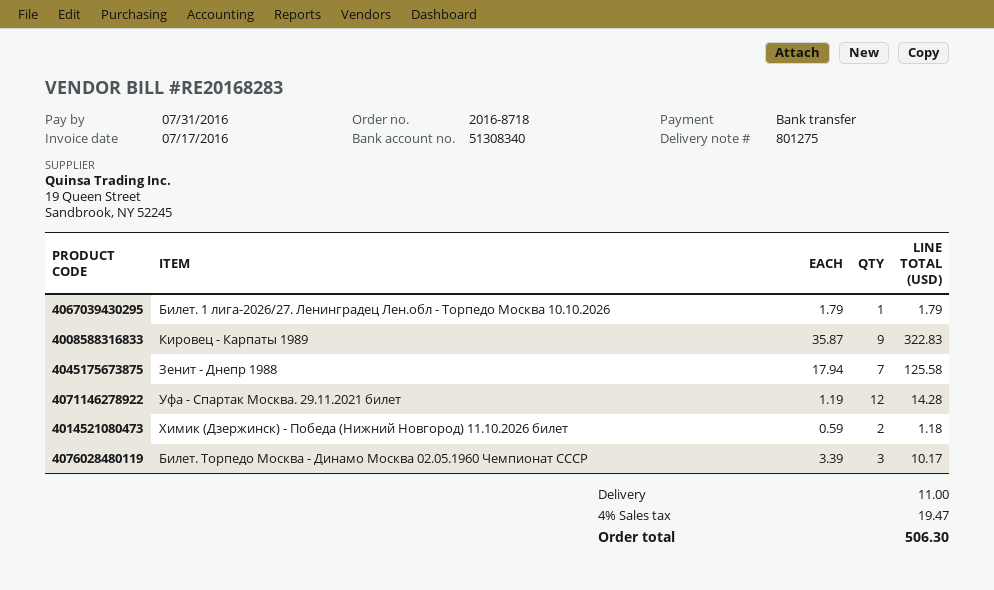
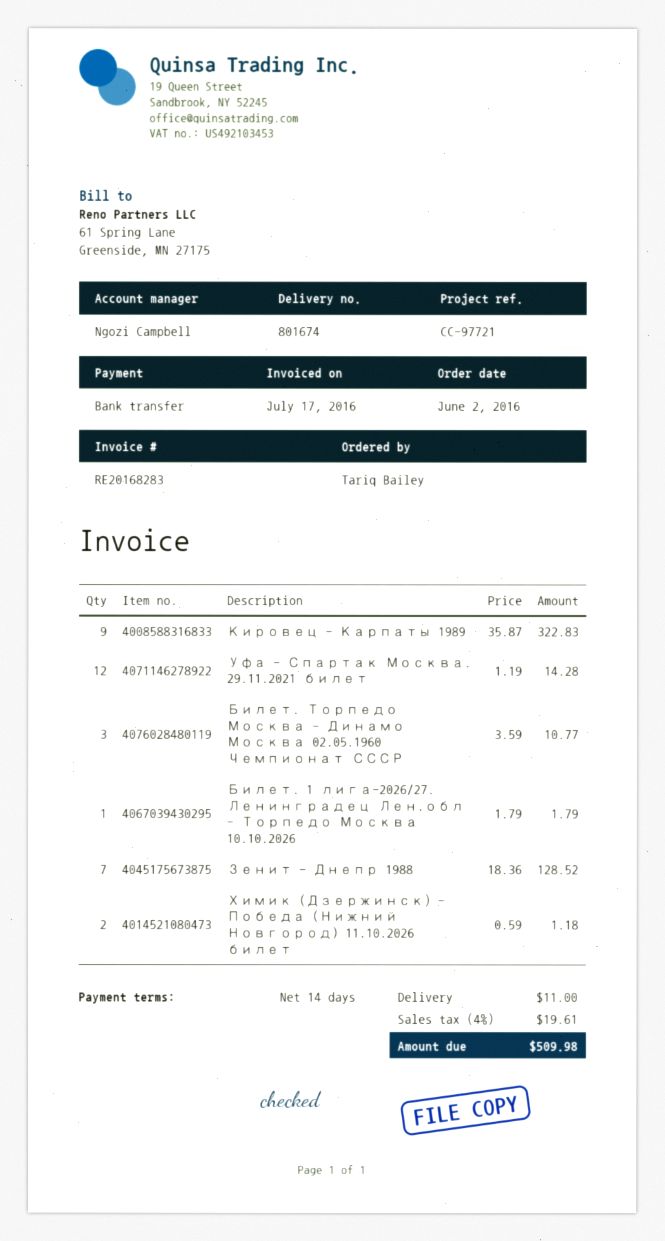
delivery note number: 801275 -> 801674
Зенит - Днепр 1988: 7 x 17.94 = 125.58 -> 7 x 18.36 = 128.52
Билет. Торпедо Москва - Динамо Москва 02.05.1960 Чемпионат СССР: 3 x 3.39 = 10.17 -> 3 x 3.59 = 10.77
tax: 4% = 19.47 -> 4% = 19.61
total: 506.30 -> 509.98

